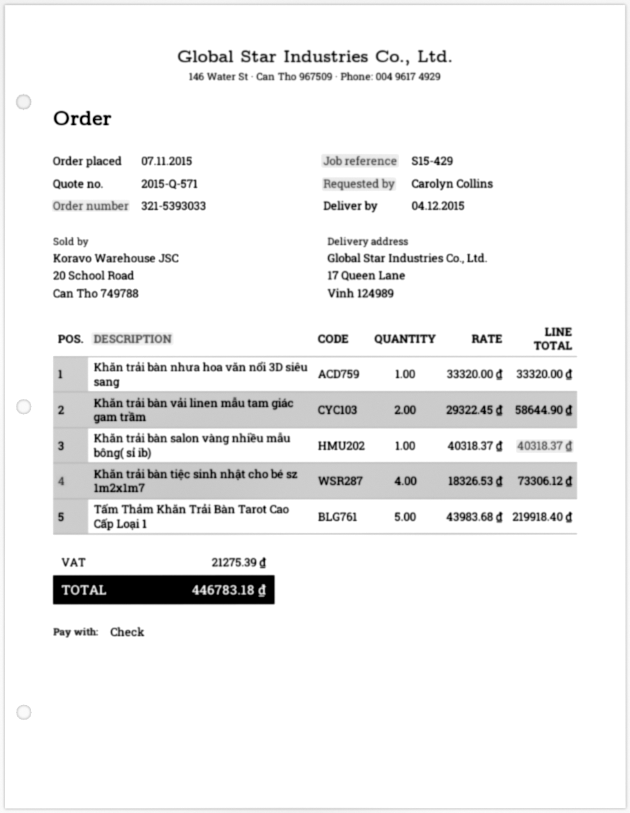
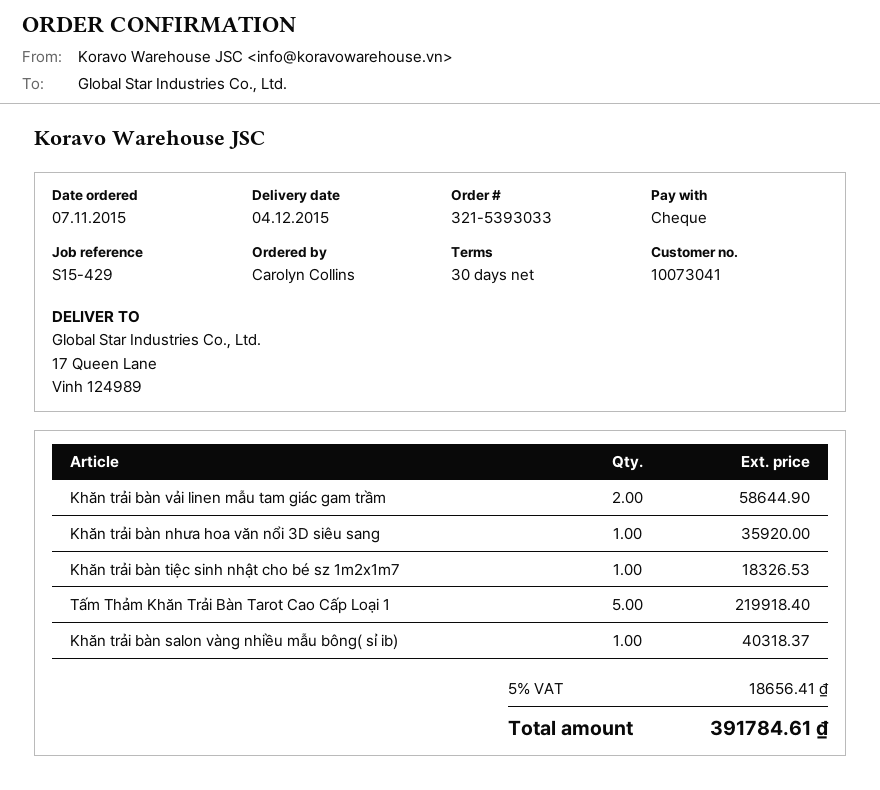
Khăn trải bàn nhưa hoa văn nổi 3D siêu sang: 1 for 33320.00 -> 1 for 35920.00
Khăn trải bàn tiệc sinh nhật cho bé sz 1m2x1m7: 4 for 73306.12 -> 1 for 18326.53
tax: 21275.39 -> 18656.41
total: 446783.18 -> 391784.61

